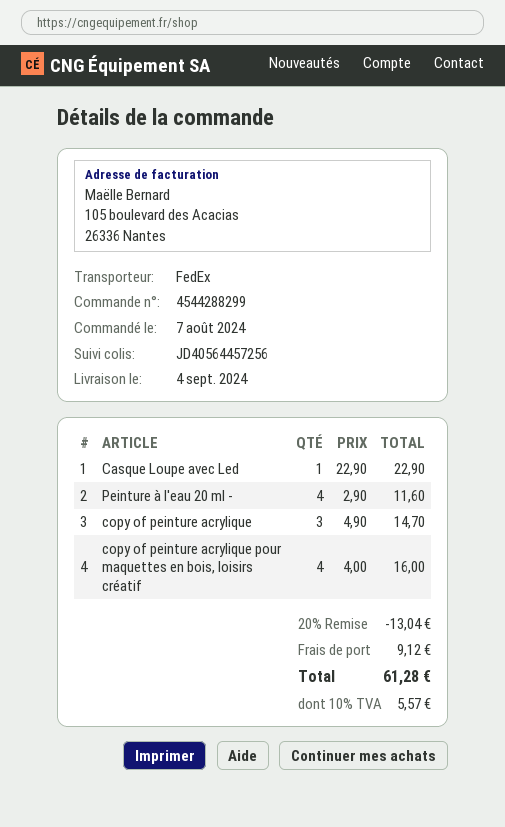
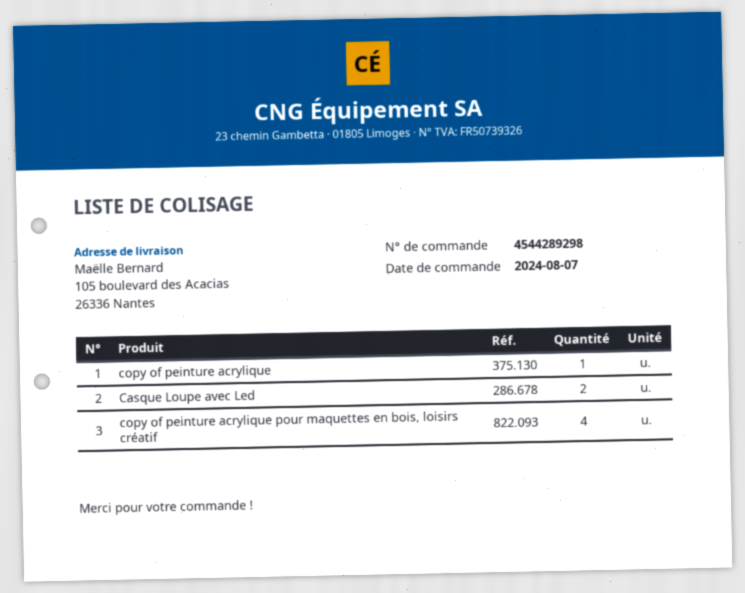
order number: 4544288299 -> 4544289298
Casque Loupe avec Led: 1 -> 2
Peinture à l'eau 20 ml -: 4 -> none
copy of peinture acrylique: 3 -> 1

